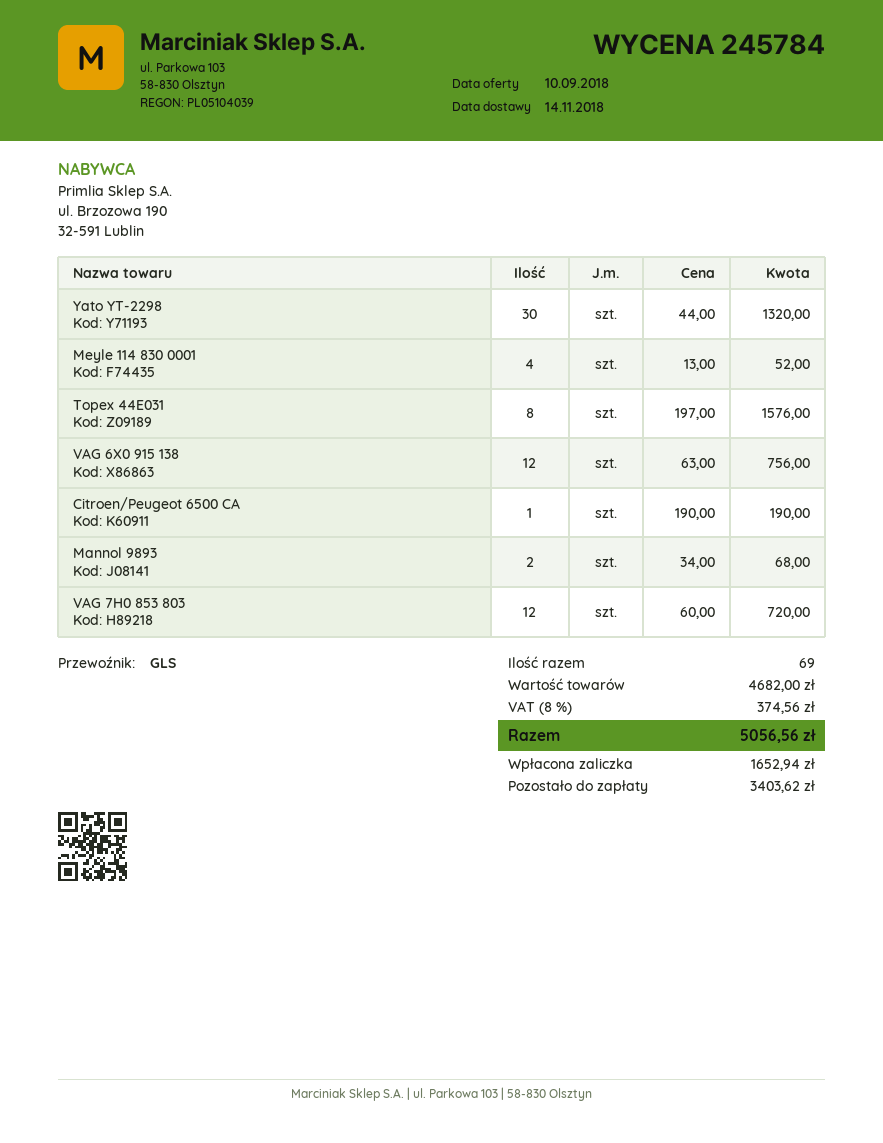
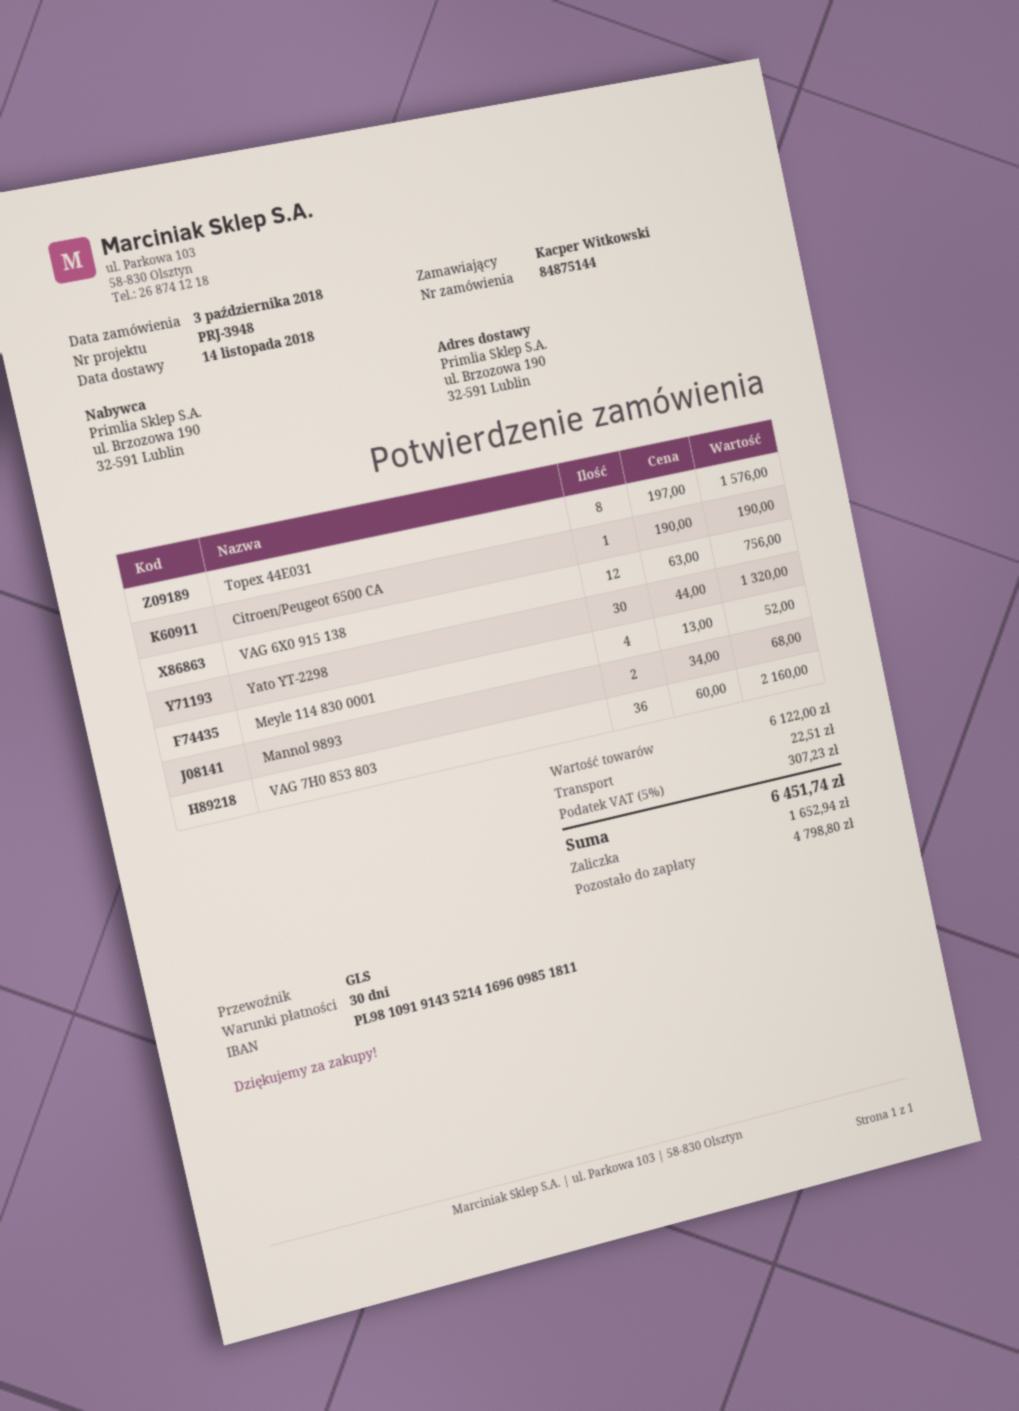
VAG 7H0 853 803: 12 x 60.00 = 720.00 -> 36 x 60.00 = 2160.00
subtotal: 4682.00 -> 6122.00
shipping: none -> 22.51
tax: 8% = 374.56 -> 5% = 307.23
total: 5056.56 -> 6451.74
balance: 3403.62 -> 4798.80

